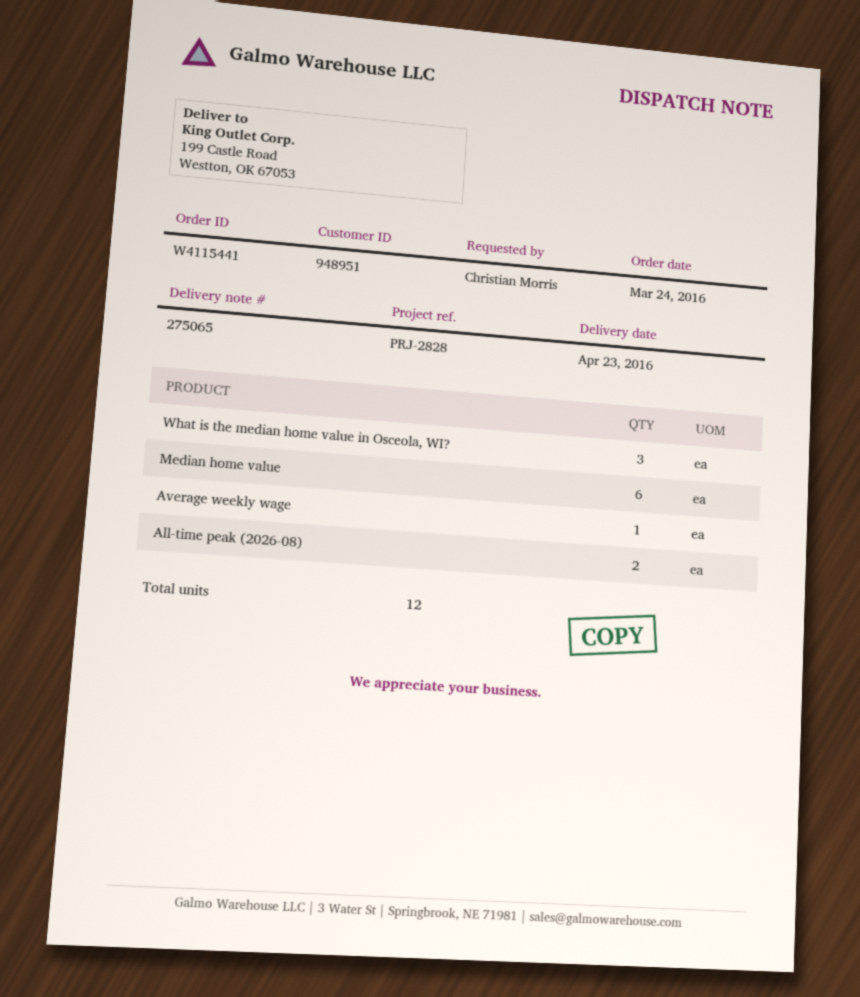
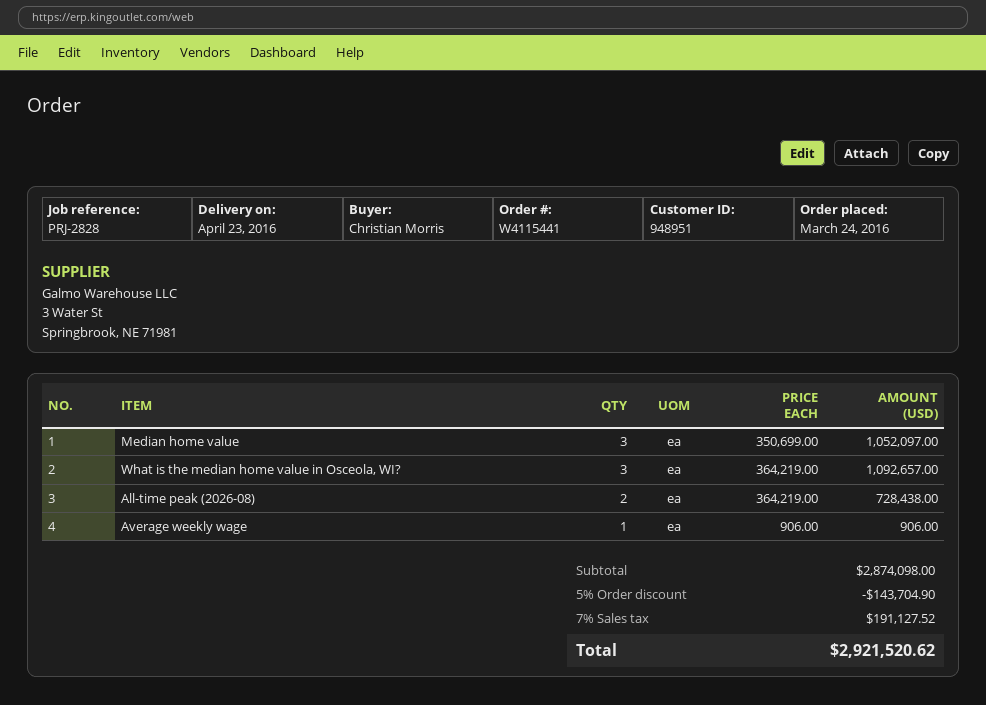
Median home value: 6 -> 3

